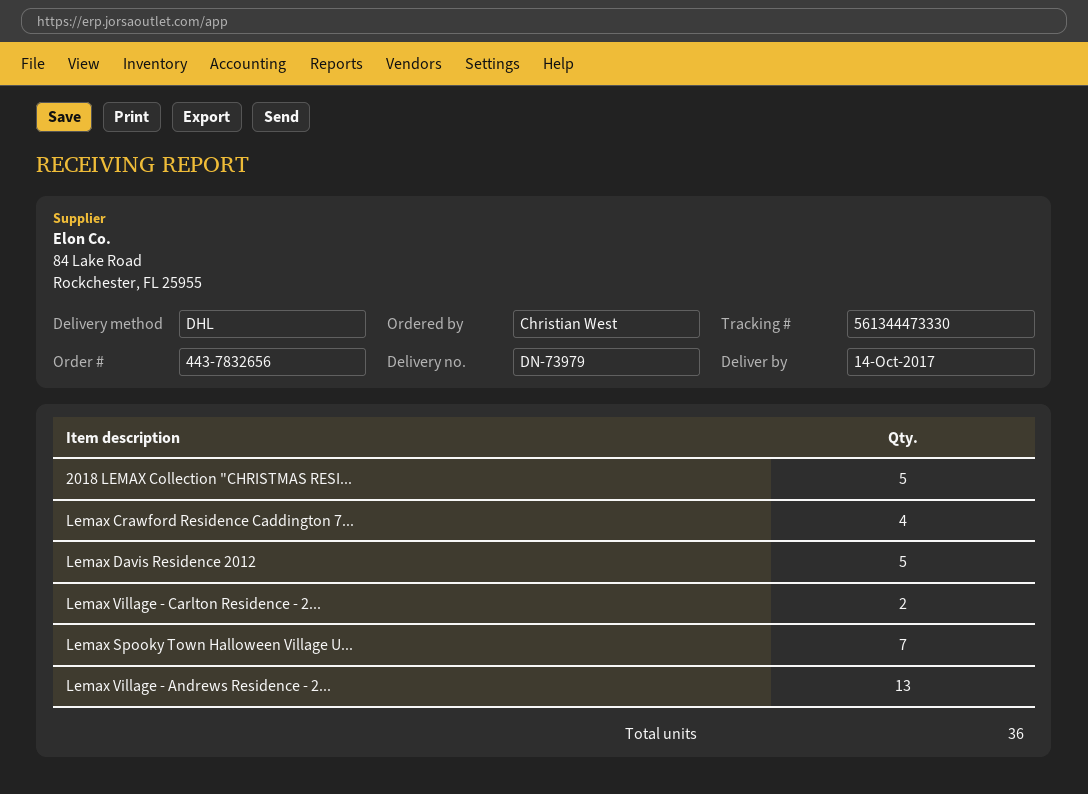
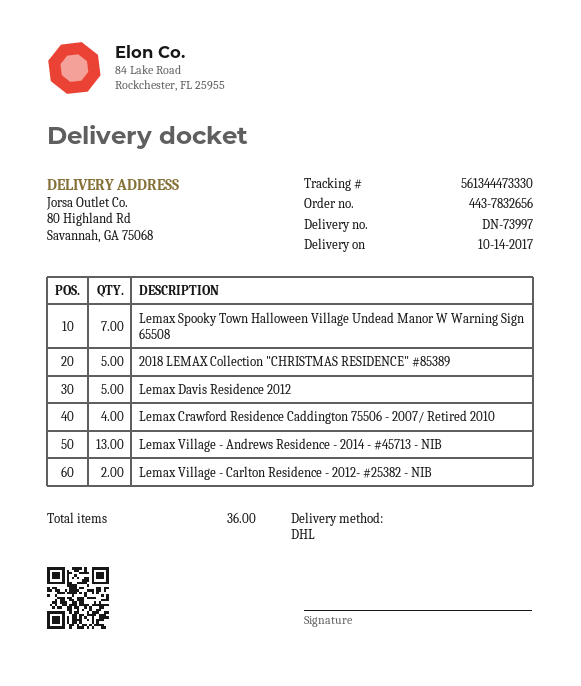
delivery note number: DN-73979 -> DN-73997

